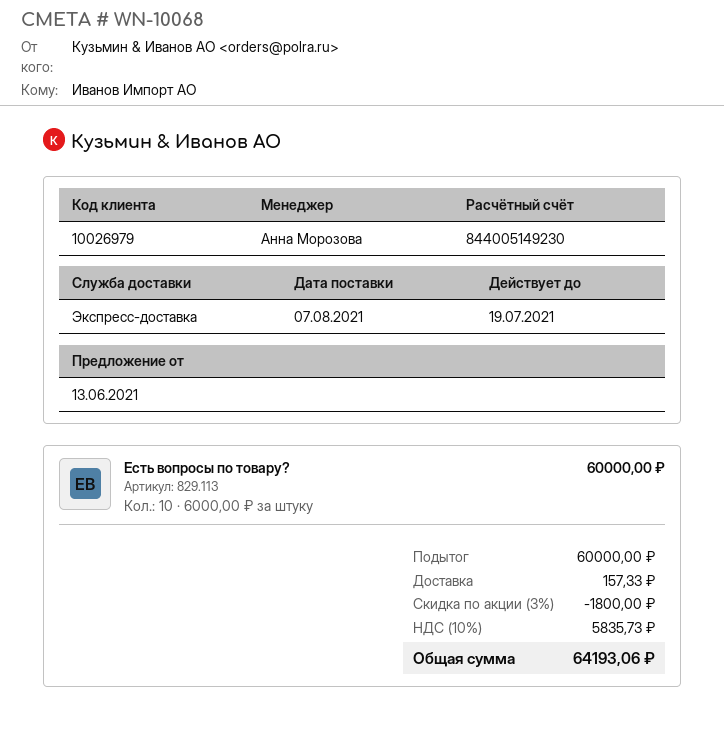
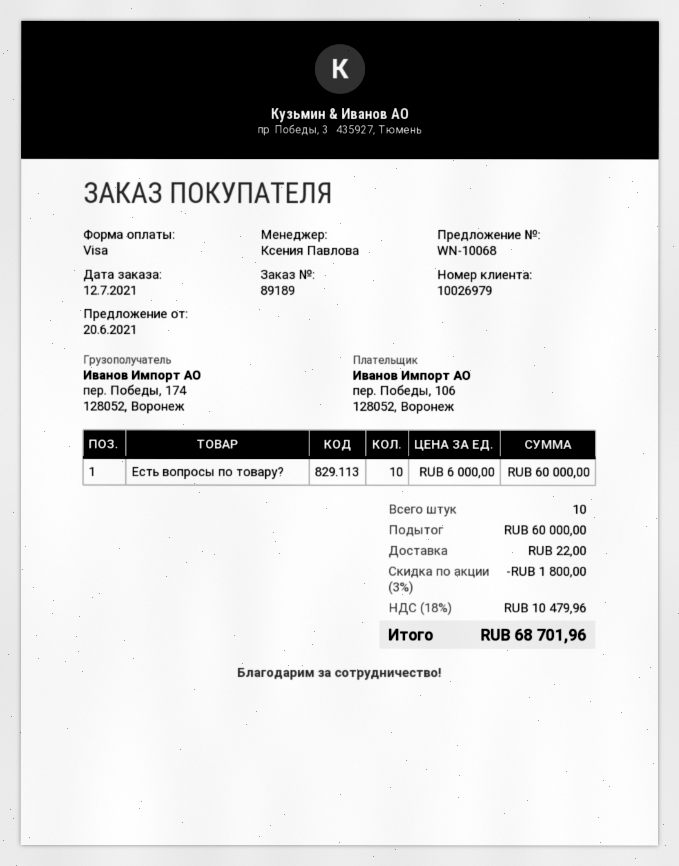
quote date: 2021-06-13 -> 2021-06-20
sales rep: Анна Морозова -> Ксения Павлова
shipping: 157.33 -> 22.00
tax: 10% = 5835.73 -> 18% = 10479.96
total: 64193.06 -> 68701.96

